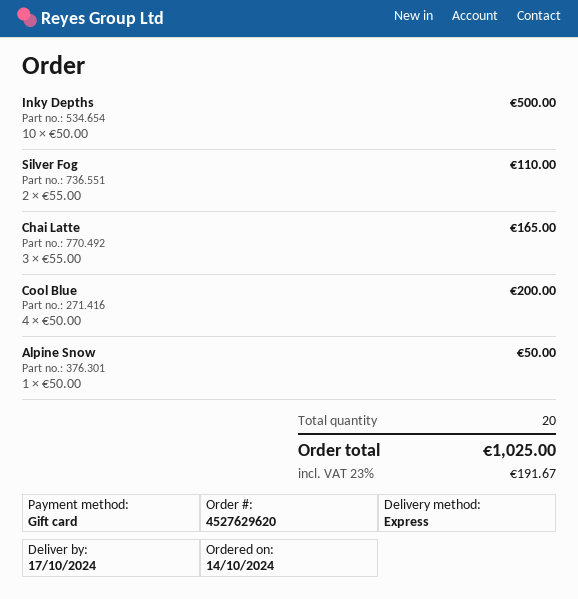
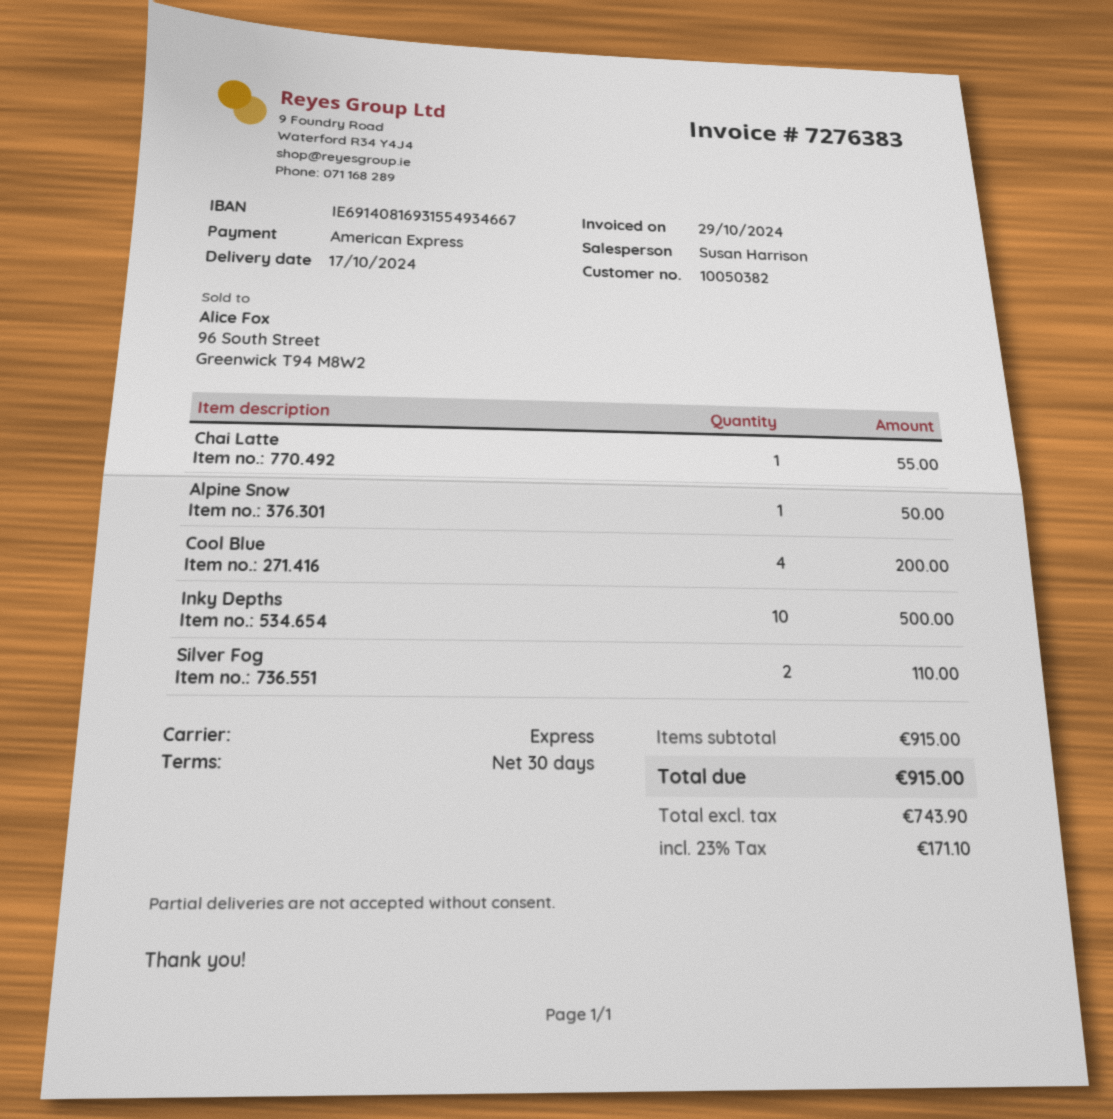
payment method: gift card -> American Express
Chai Latte: 3 for 165.00 -> 1 for 55.00
tax: 23% = 191.67 -> 23% = 171.10
total: 1025.00 -> 915.00

